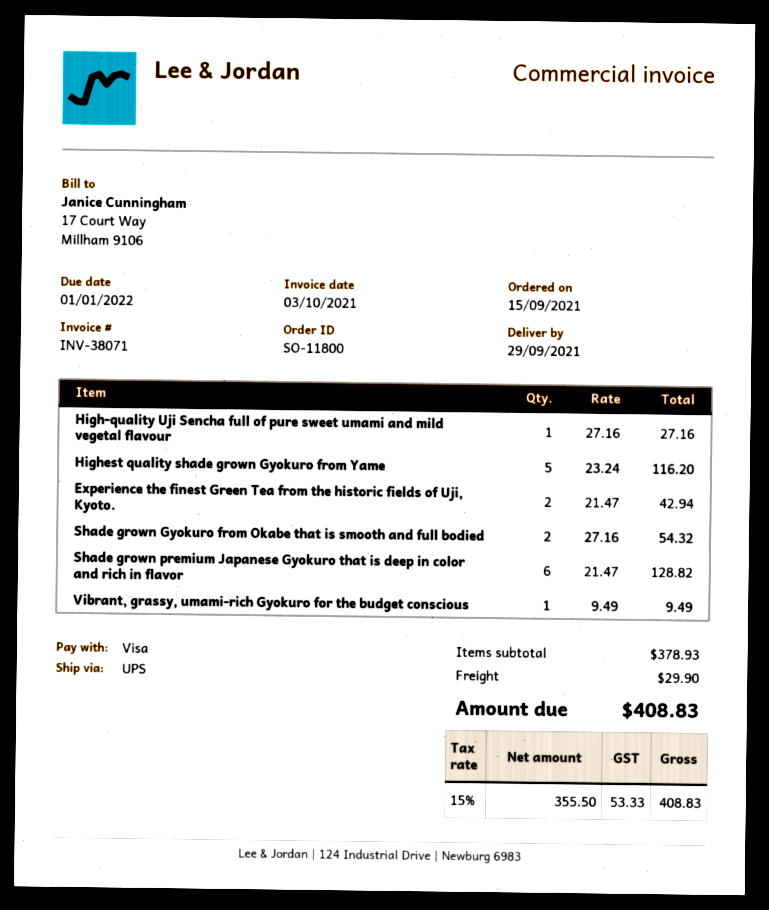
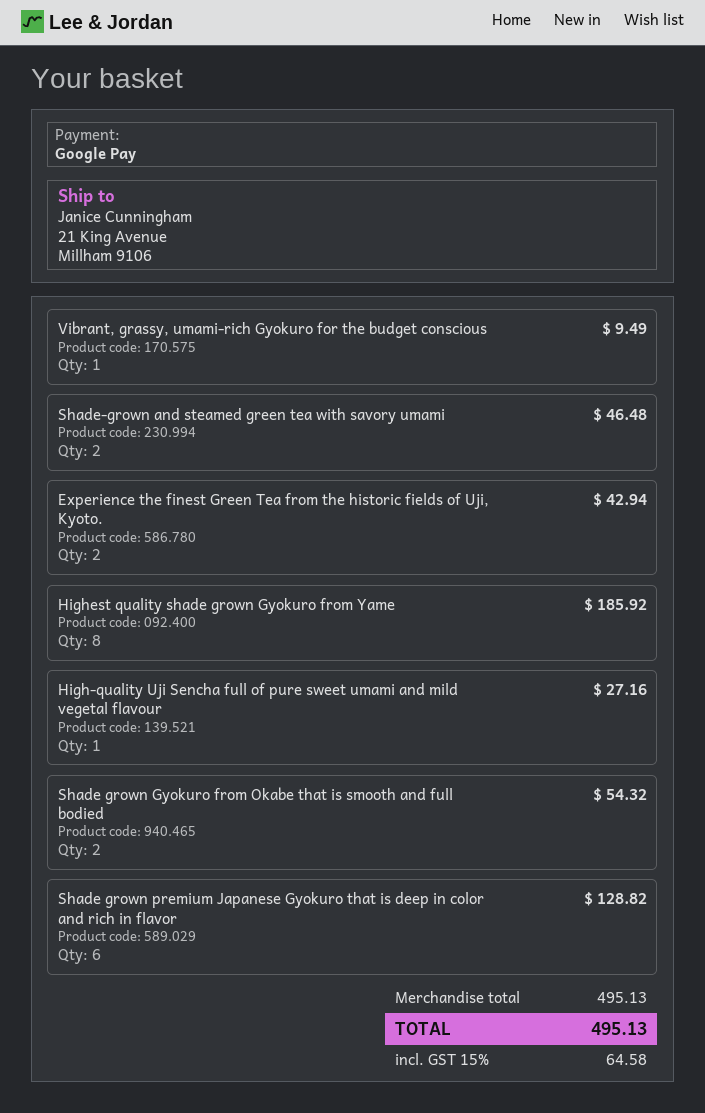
payment method: Visa -> Google Pay
Highest quality shade grown Gyokuro from Yame: 5 for 116.20 -> 8 for 185.92
Shade-grown and steamed green tea with savory umami: none -> 2 for 46.48
subtotal: 378.93 -> 495.13
shipping: 29.90 -> none
tax: 15% = 53.33 -> 15% = 64.58
total: 408.83 -> 495.13

